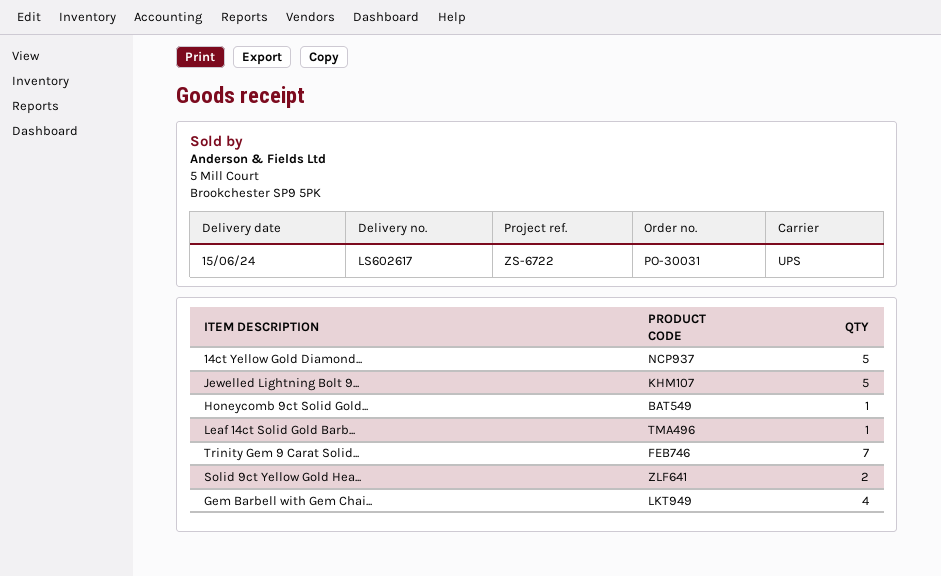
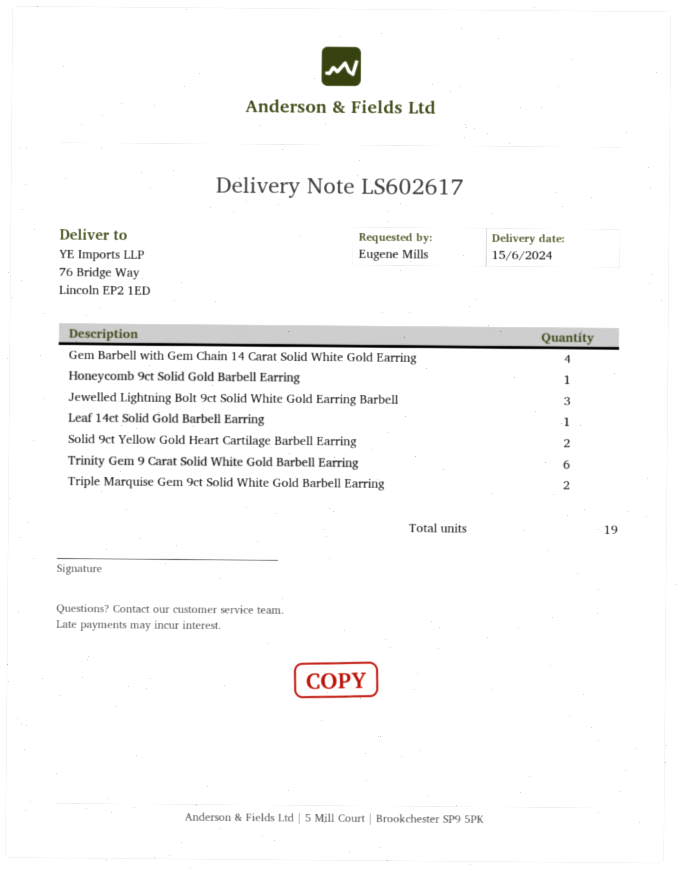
14ct Yellow Gold Diamond...: 5 -> none
Jewelled Lightning Bolt 9...: 5 -> 3
Trinity Gem 9 Carat Solid...: 7 -> 6
Triple Marquise Gem 9ct Solid White Gold Barbell Earring: none -> 2

